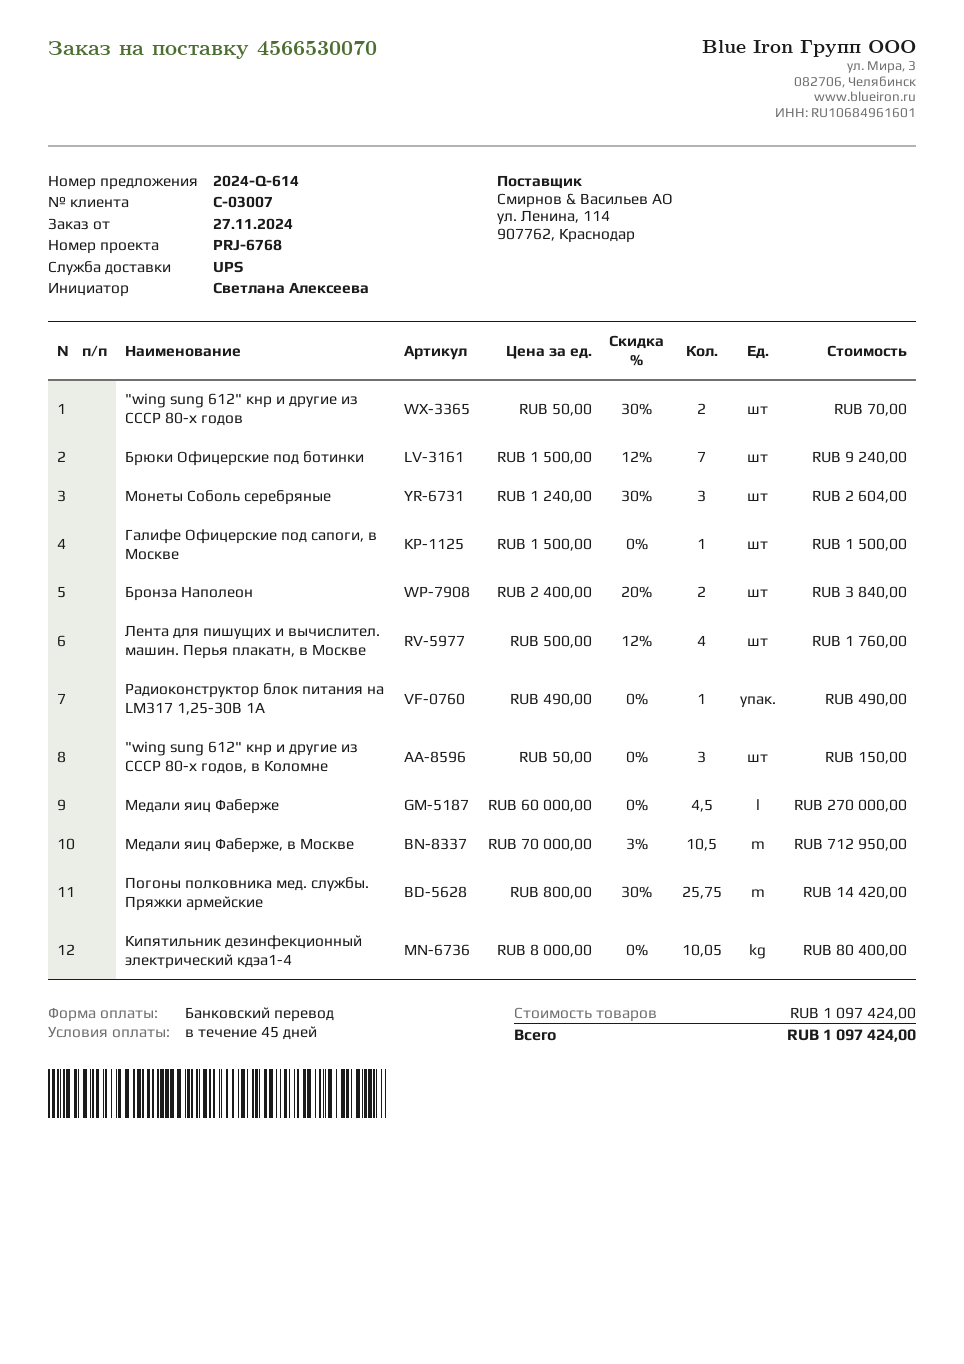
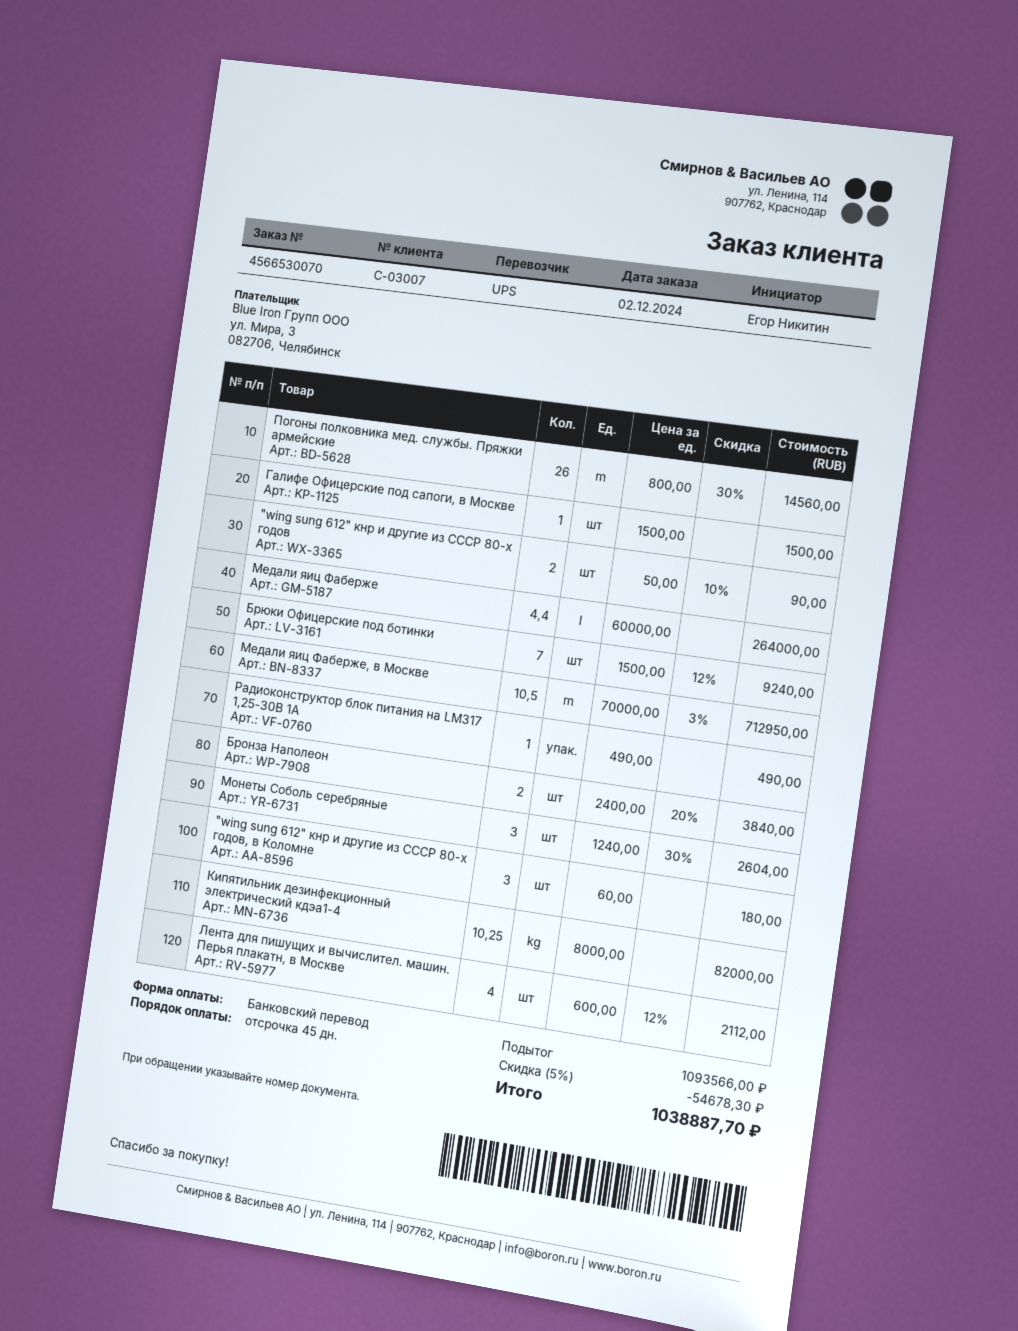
order date: 2024-11-27 -> 2024-12-02
ordered by: Светлана Алексеева -> Егор Никитин
"wing sung 612" кнр и другие из СССР 80-х годов: 2 x 50.00 - 30% = 70.00 -> 2 x 50.00 - 10% = 90.00
Лента для пишущих и вычислител. машин. Перья плакатн, в Москве: 4 x 500.00 - 12% = 1760.00 -> 4 x 600.00 - 12% = 2112.00
"wing sung 612" кнр и другие из СССР 80-х годов, в Коломне: 3 x 50.00 = 150.00 -> 3 x 60.00 = 180.00
Медали яиц Фаберже: 4.5 x 60000.00 = 270000.00 -> 4.4 x 60000.00 = 264000.00
Погоны полковника мед. службы. Пряжки армейские: 25.75 x 800.00 - 30% = 14420.00 -> 26 x 800.00 - 30% = 14560.00
Кипятильник дезинфекционный электрический кдэа1-4: 10.05 x 8000.00 = 80400.00 -> 10.25 x 8000.00 = 82000.00
subtotal: 1097424.00 -> 1093566.00
discount: none -> 5% = 54678.30
total: 1097424.00 -> 1038887.70

